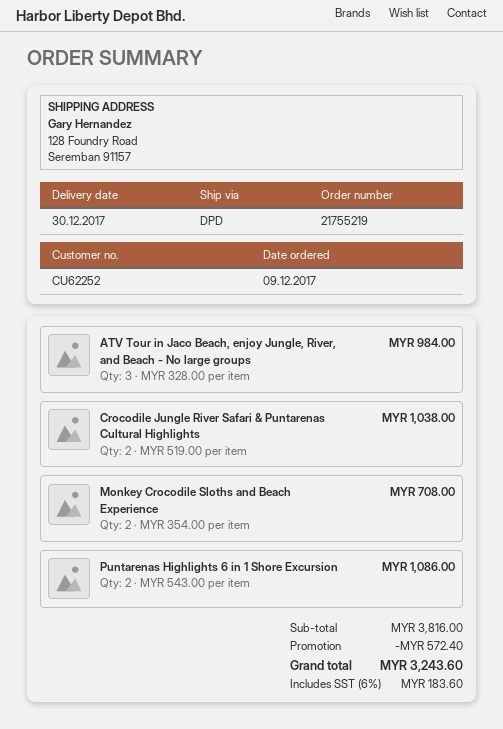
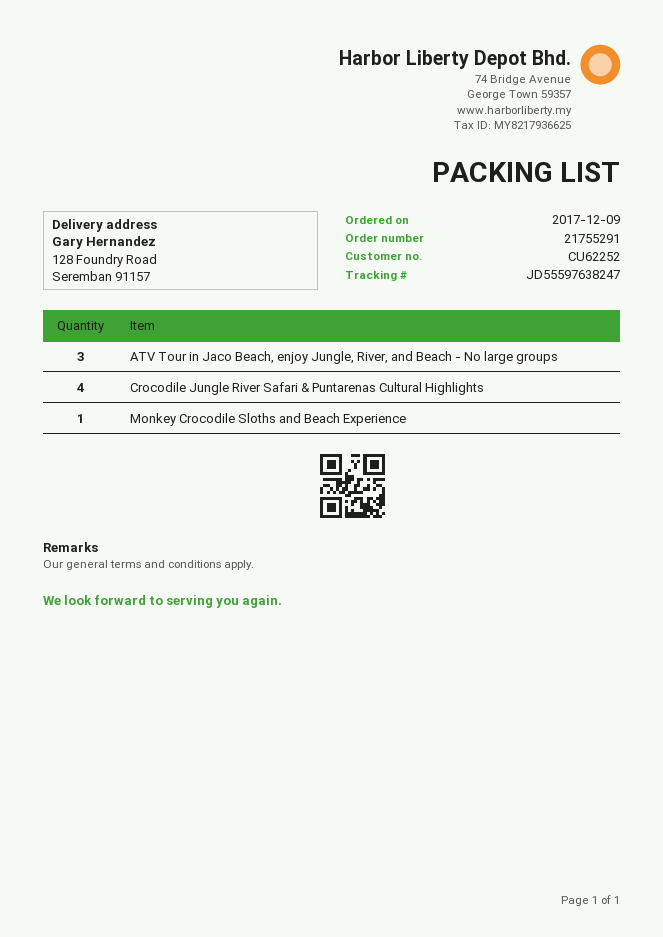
order number: 21755219 -> 21755291
Crocodile Jungle River Safari & Puntarenas Cultural Highlights: 2 -> 4
Monkey Crocodile Sloths and Beach Experience: 2 -> 1
Puntarenas Highlights 6 in 1 Shore Excursion: 2 -> none

